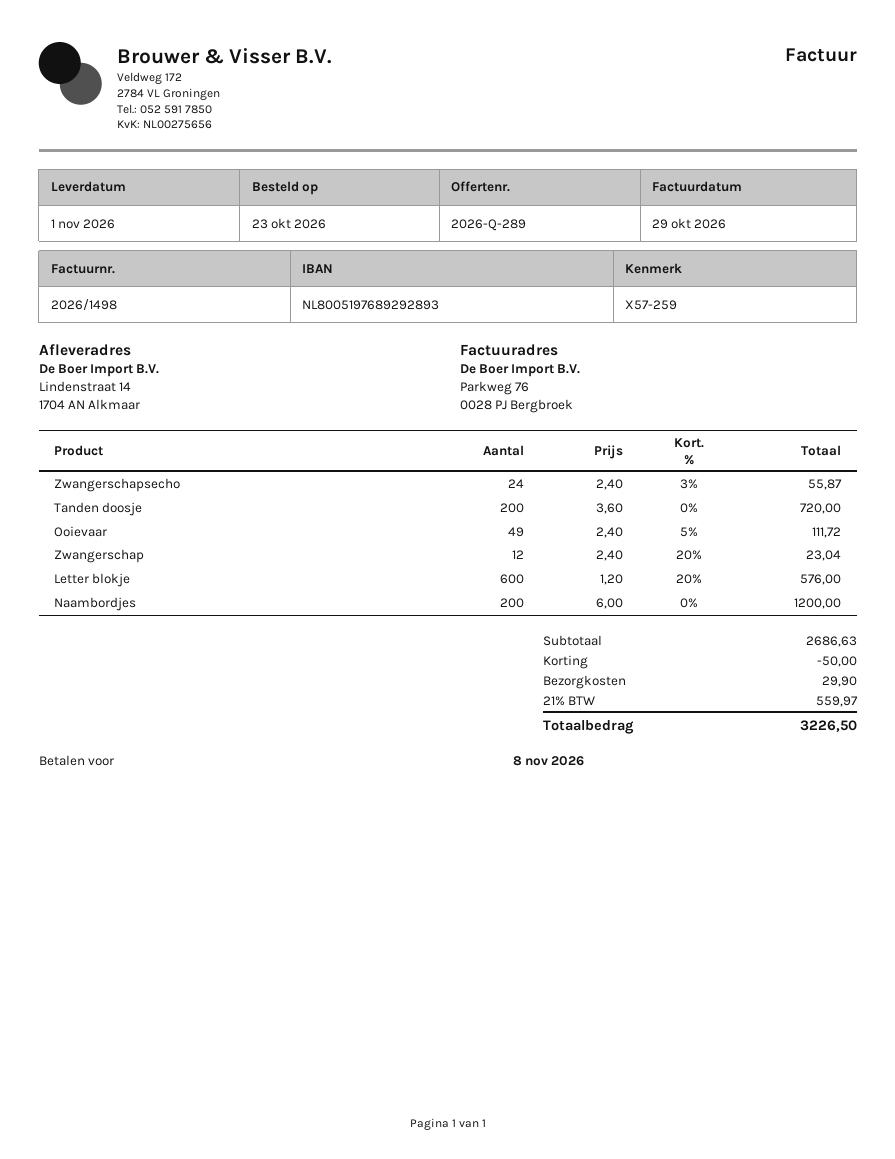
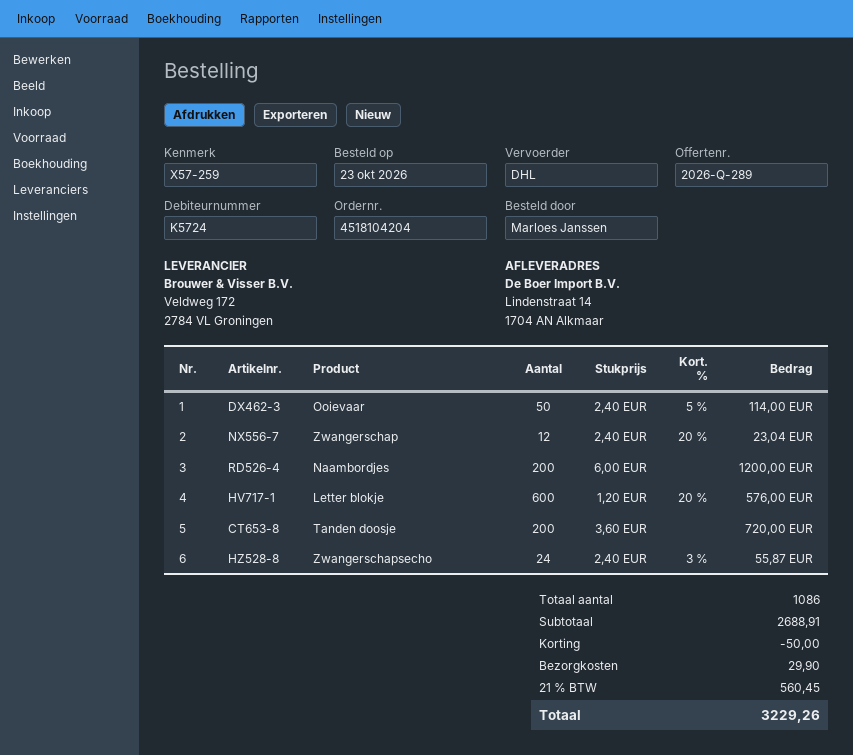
Ooievaar: 49 x 2.40 - 5% = 111.72 -> 50 x 2.40 - 5% = 114.00
subtotal: 2686.63 -> 2688.91
tax: 21% = 559.97 -> 21% = 560.45
total: 3226.50 -> 3229.26

